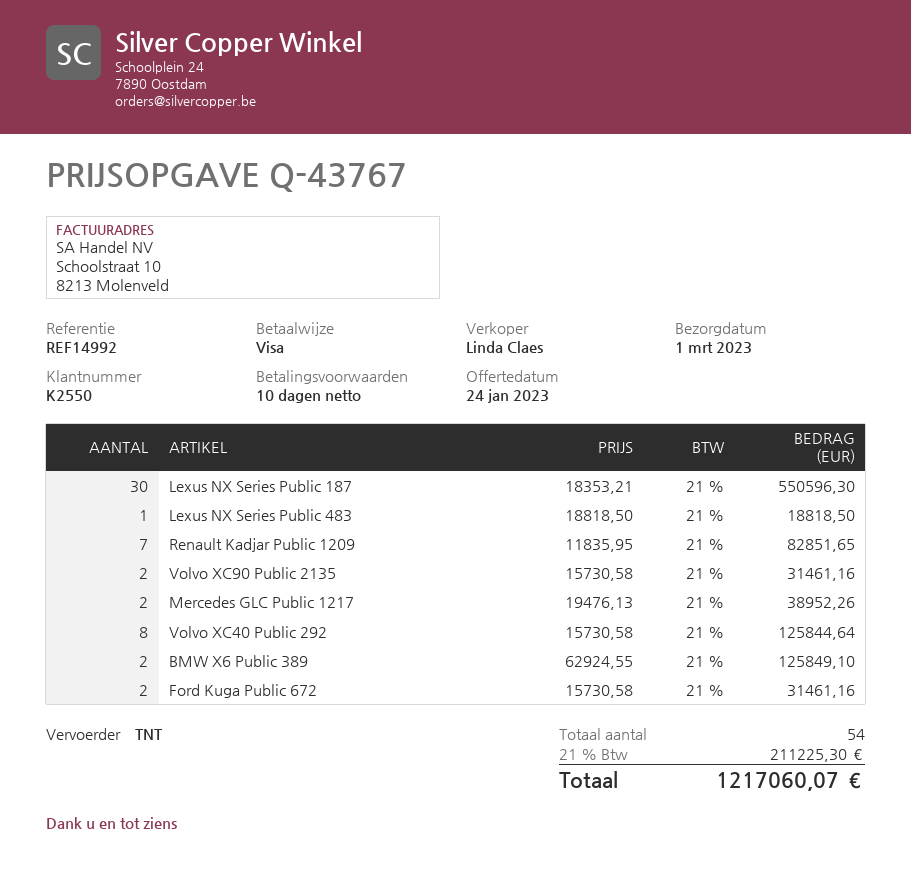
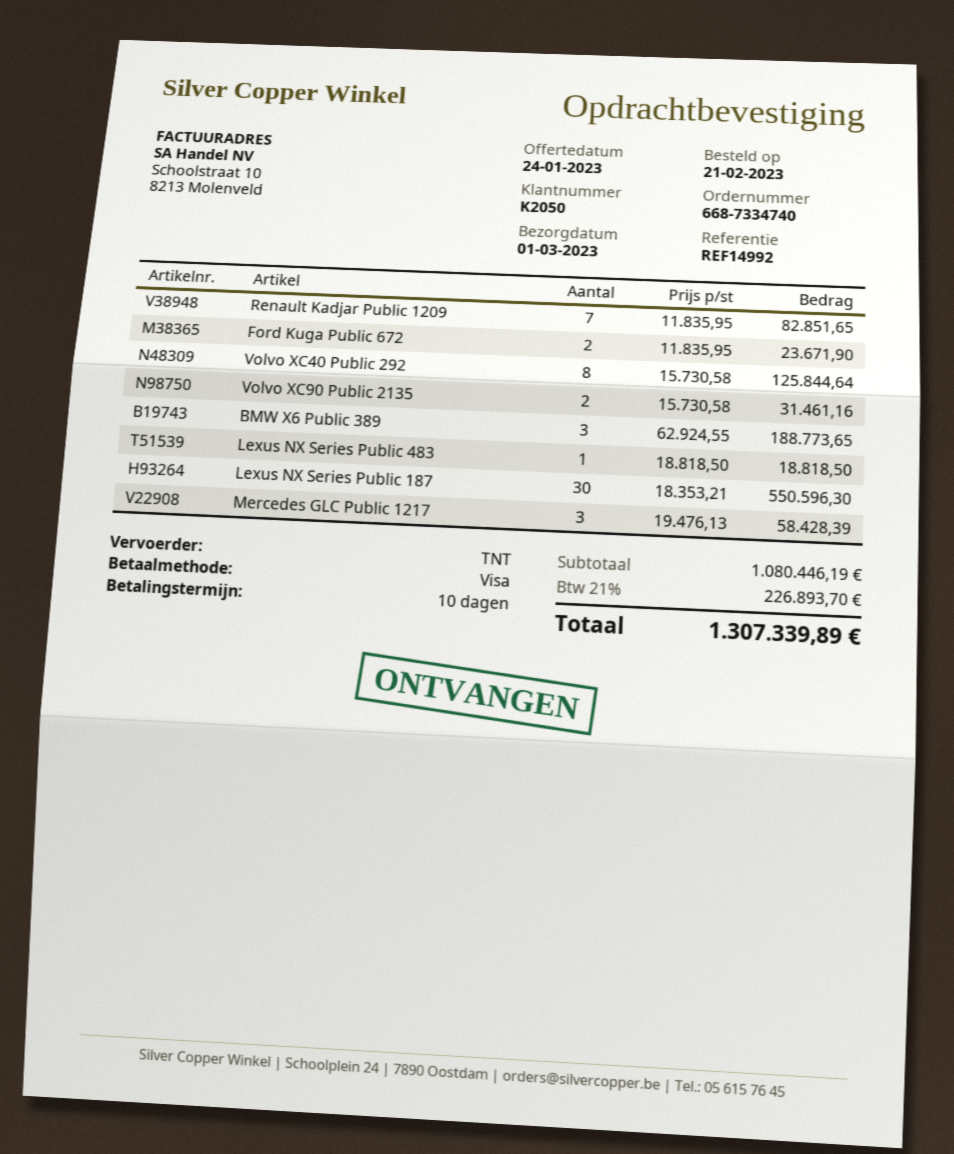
customer number: K2550 -> K2050
Mercedes GLC Public 1217: 2 x 19476.13 = 38952.26 -> 3 x 19476.13 = 58428.39
BMW X6 Public 389: 2 x 62924.55 = 125849.10 -> 3 x 62924.55 = 188773.65
Ford Kuga Public 672: 2 x 15730.58 = 31461.16 -> 2 x 11835.95 = 23671.90
tax: 21% = 211225.30 -> 21% = 226893.70
total: 1217060.07 -> 1307339.89

